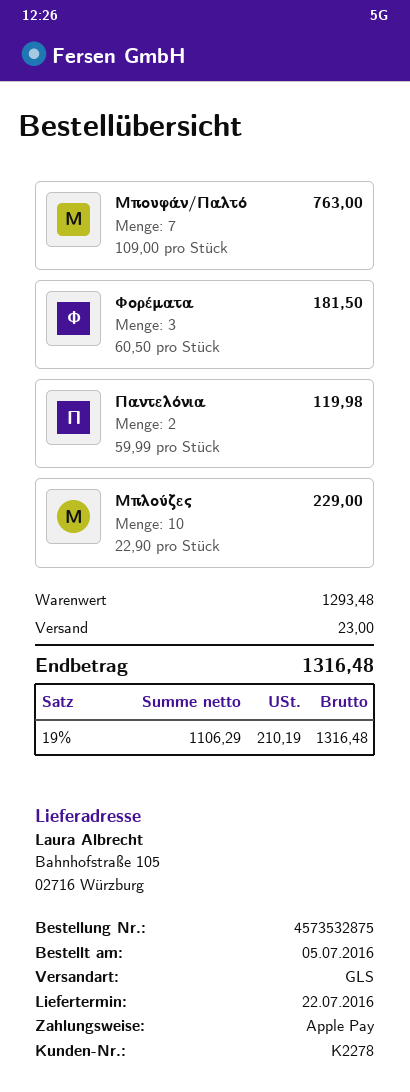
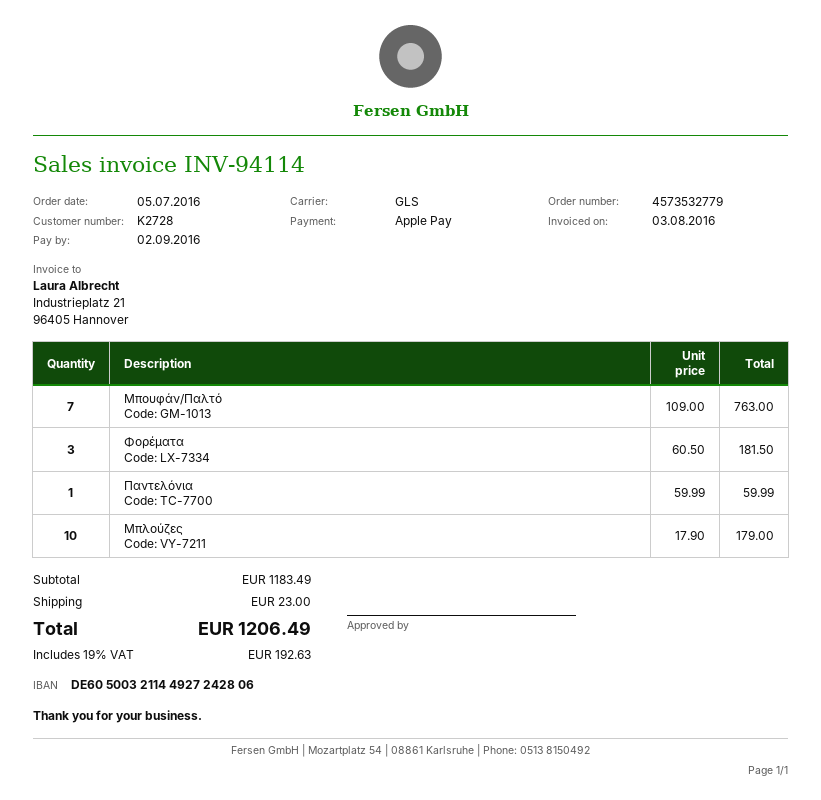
order number: 4573532875 -> 4573532779
customer number: K2278 -> K2728
Παντελόνια: 2 x 59.99 = 119.98 -> 1 x 59.99 = 59.99
Μπλούζες: 10 x 22.90 = 229.00 -> 10 x 17.90 = 179.00
subtotal: 1293.48 -> 1183.49
tax: 19% = 210.19 -> 19% = 192.63
total: 1316.48 -> 1206.49

